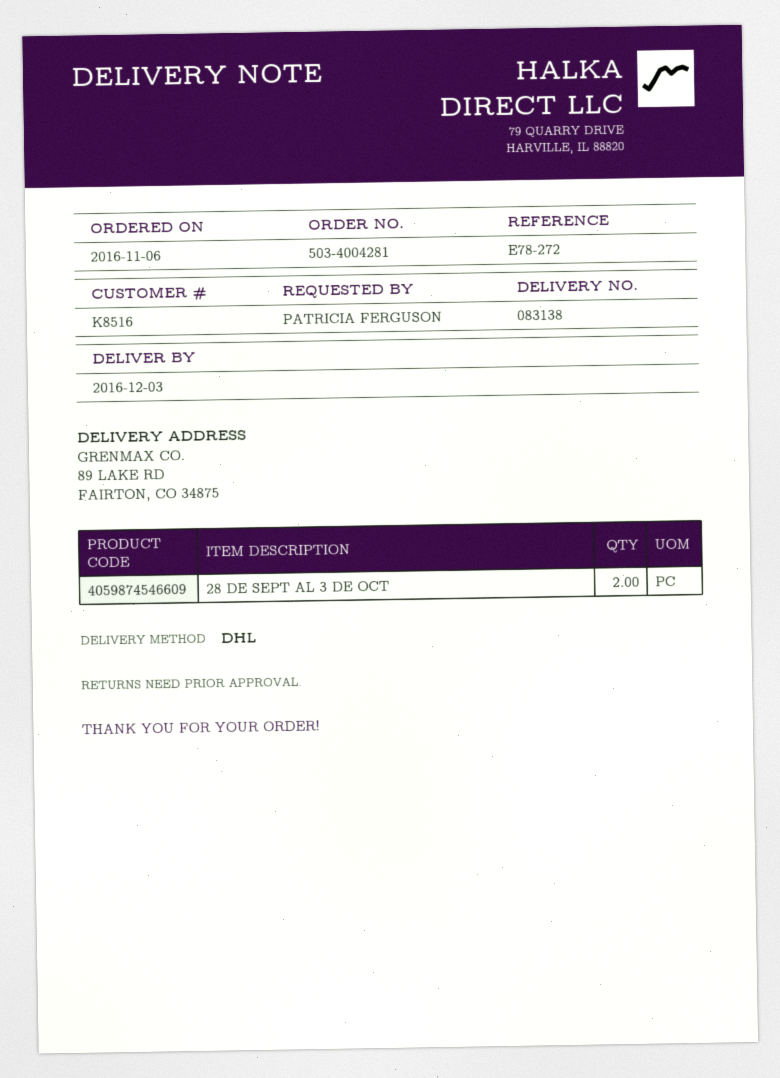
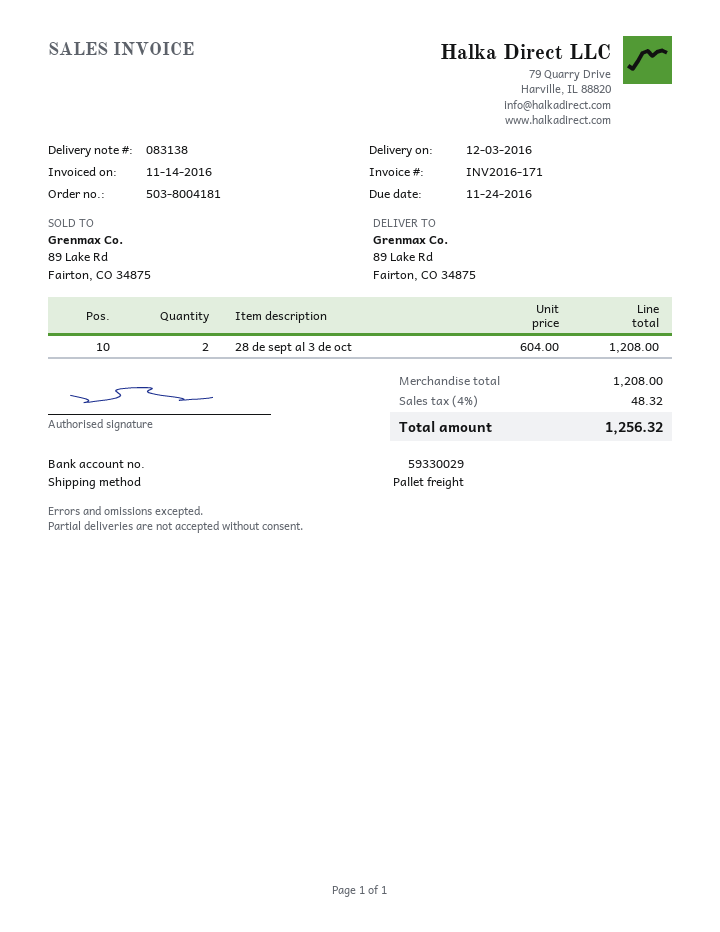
order number: 503-4004281 -> 503-8004181
shipping method: DHL -> pallet freight

